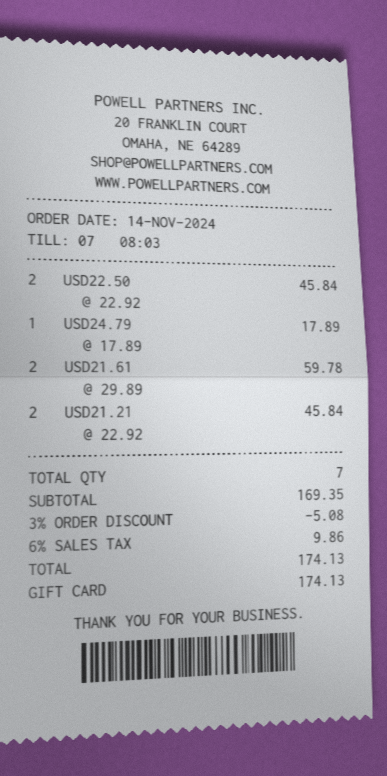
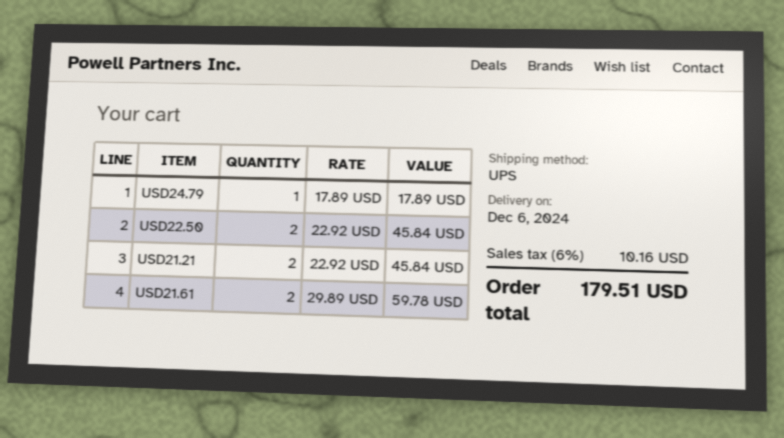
discount: 3% = 5.08 -> none
tax: 6% = 9.86 -> 6% = 10.16
total: 174.13 -> 179.51

